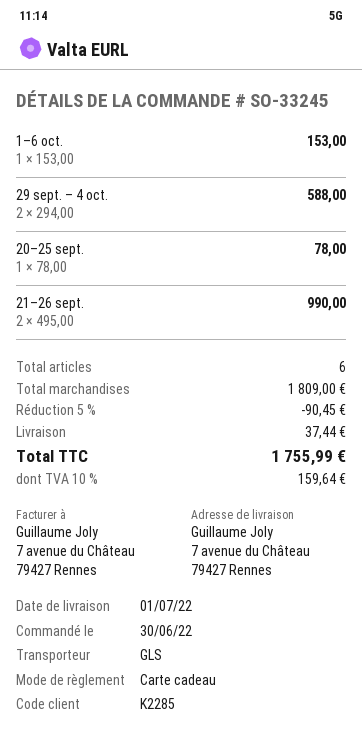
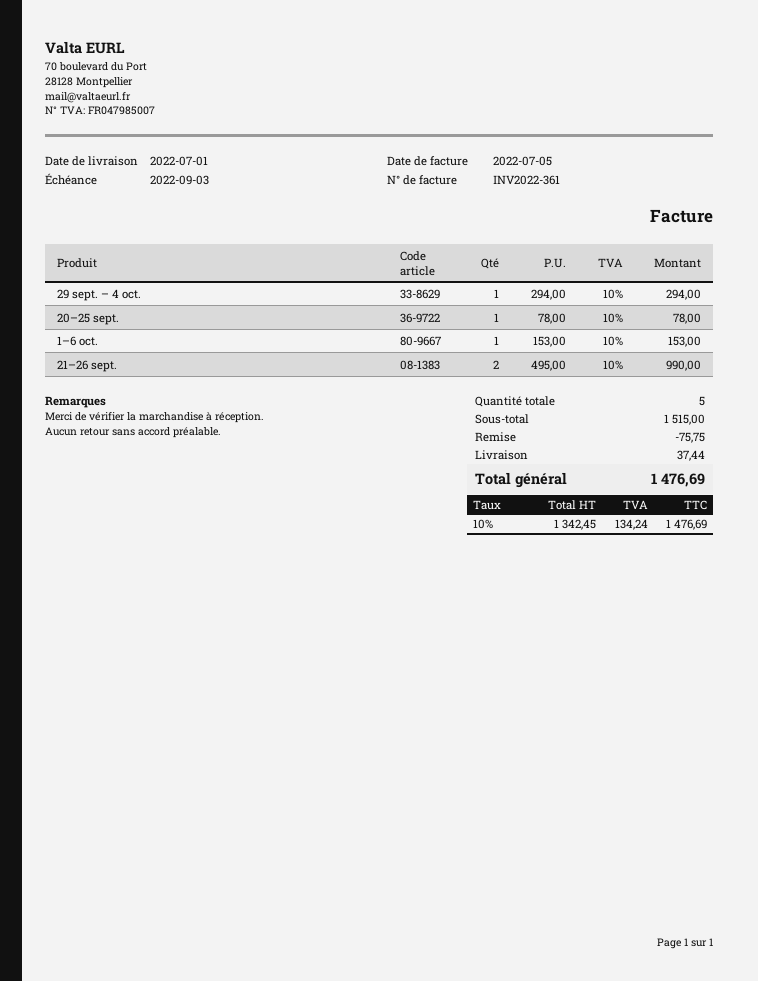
29 sept. – 4 oct.: 2 x 294.00 = 588.00 -> 1 x 294.00 = 294.00
total quantity: 6 -> 5
subtotal: 1809.00 -> 1515.00
discount: 90.45 -> 75.75
tax: 10% = 159.64 -> 10% = 134.24
total: 1755.99 -> 1476.69

